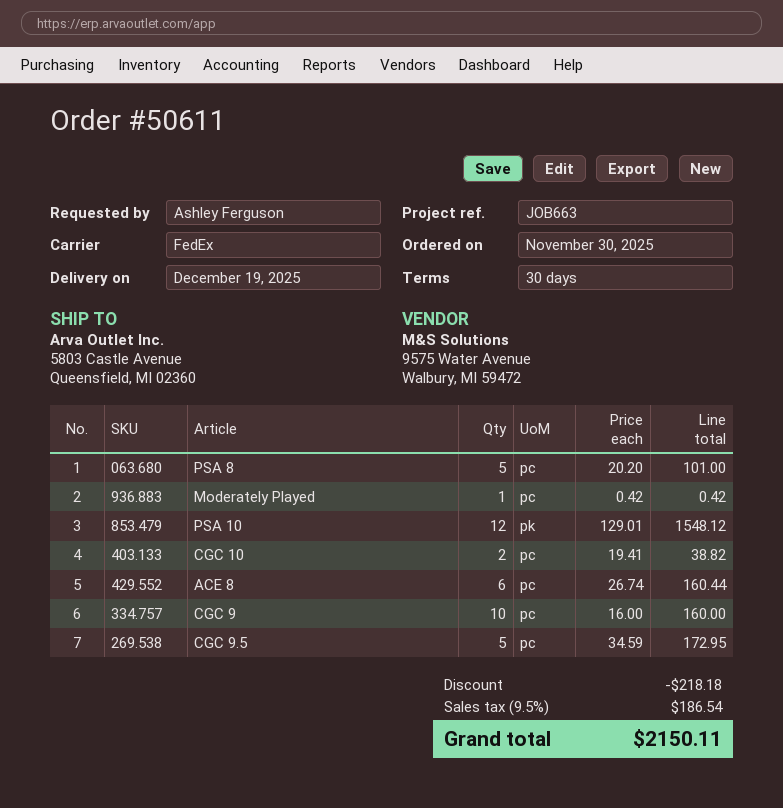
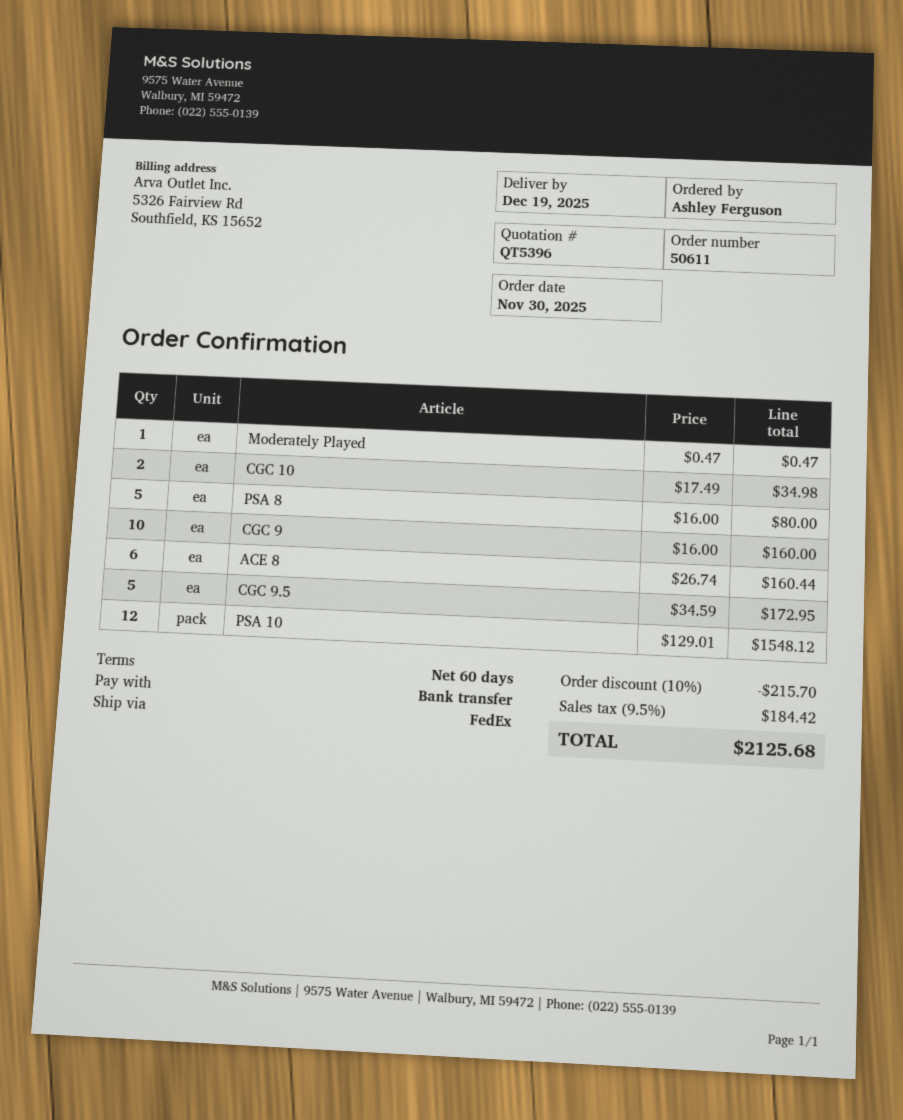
payment terms: 30 days -> 60 days
PSA 8: 5 x 20.20 = 101.00 -> 5 x 16.00 = 80.00
Moderately Played: 1 x 0.42 = 0.42 -> 1 x 0.47 = 0.47
CGC 10: 2 x 19.41 = 38.82 -> 2 x 17.49 = 34.98
discount: 218.18 -> 215.70
tax: 9.5% = 186.54 -> 9.5% = 184.42
total: 2150.11 -> 2125.68

